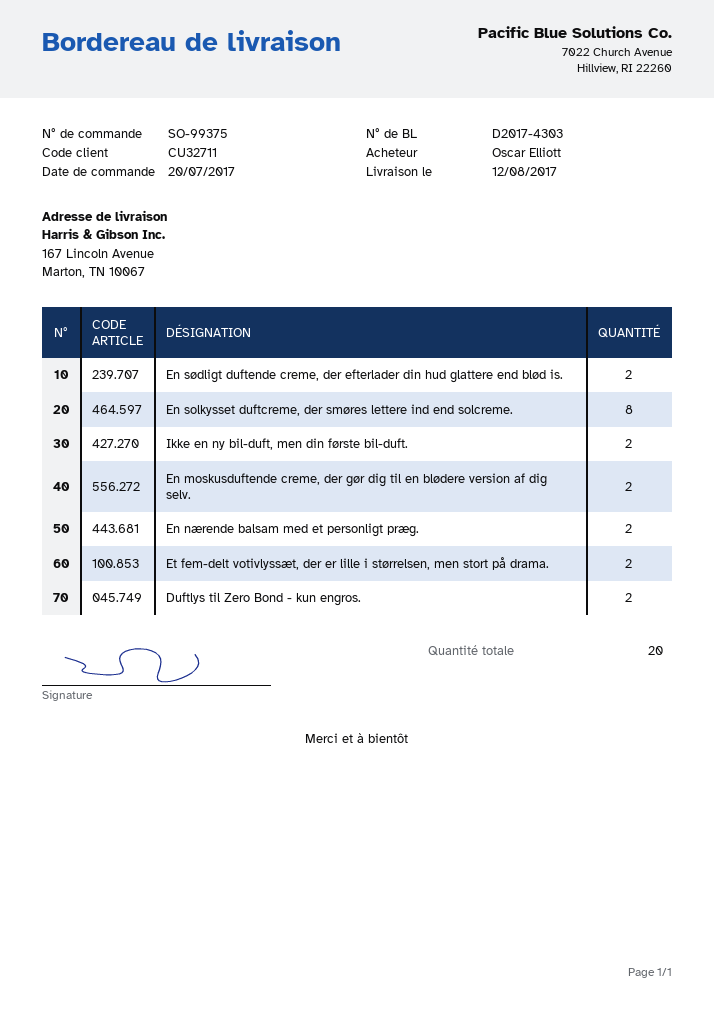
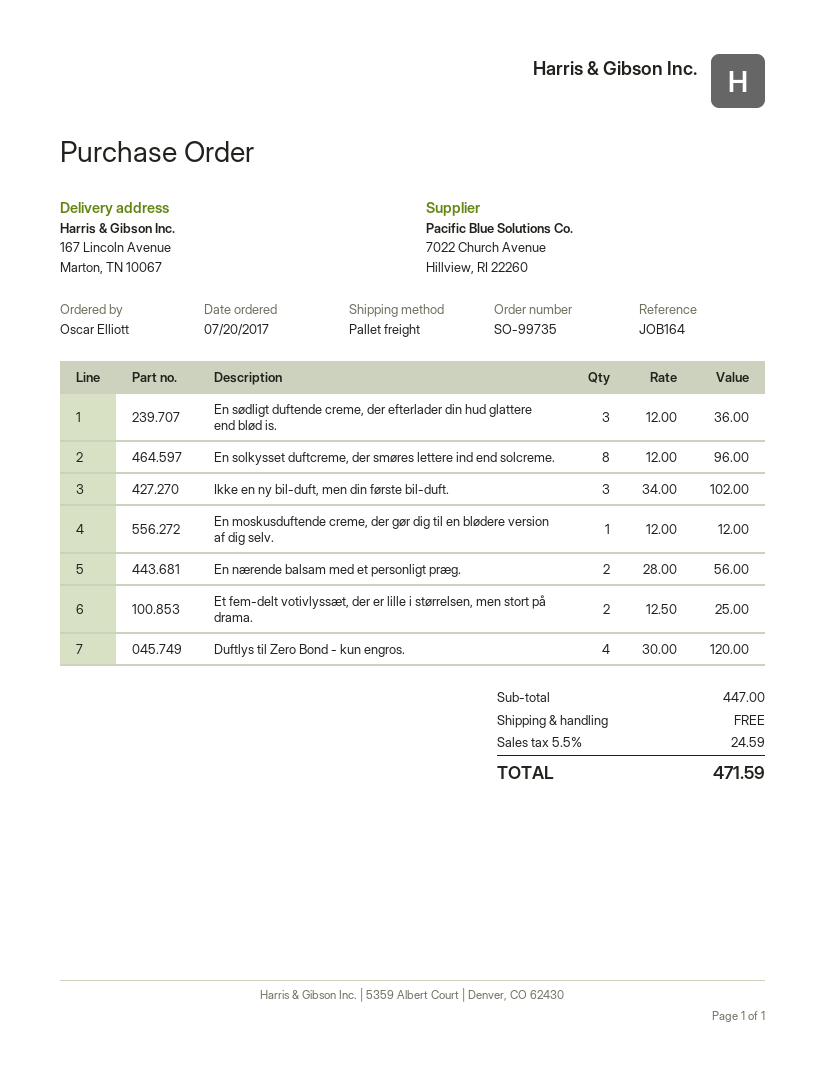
order number: SO-99375 -> SO-99735
En sødligt duftende creme, der efterlader din hud glattere end blød is.: 2 -> 3
Ikke en ny bil-duft, men din første bil-duft.: 2 -> 3
En moskusduftende creme, der gør dig til en blødere version af dig selv.: 2 -> 1
Duftlys til Zero Bond - kun engros.: 2 -> 4

